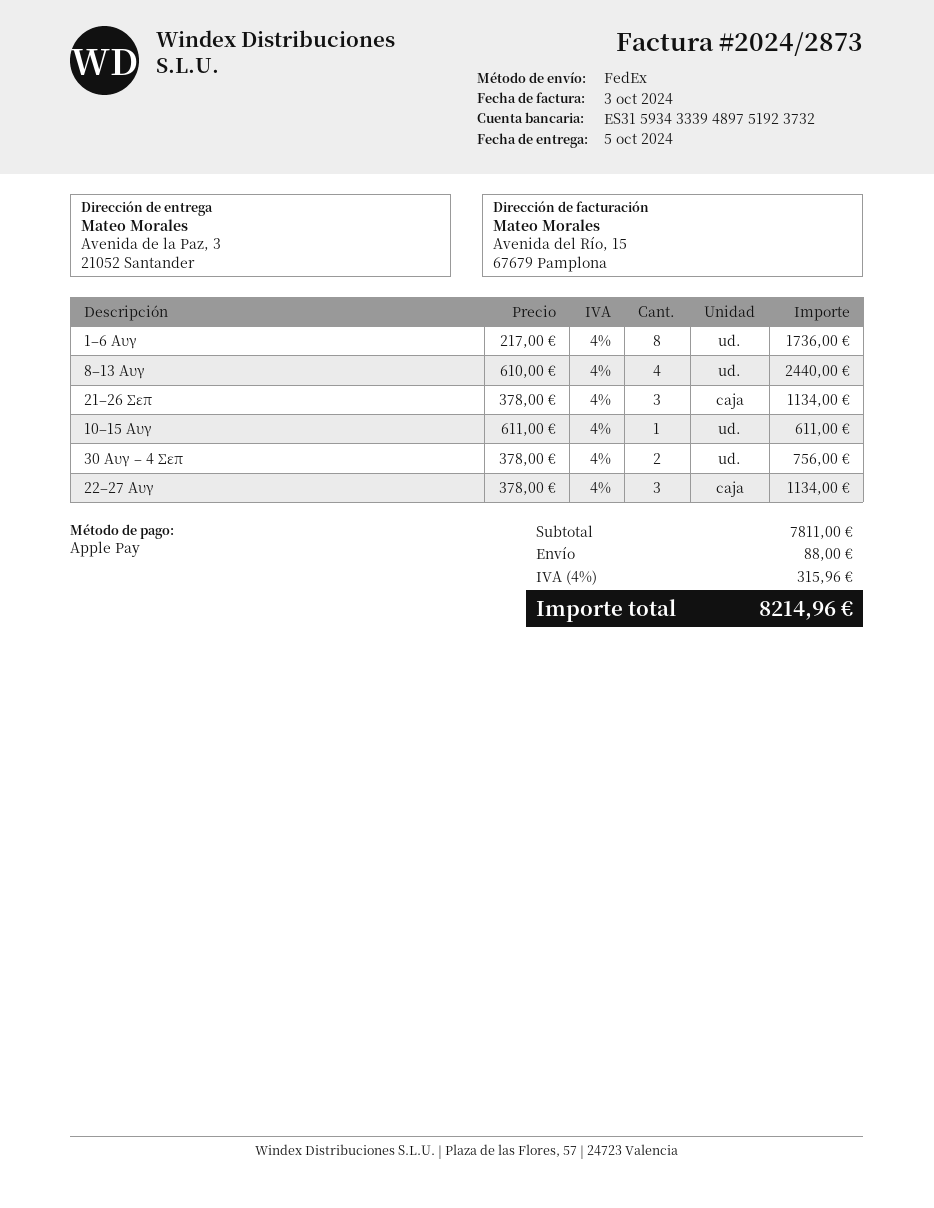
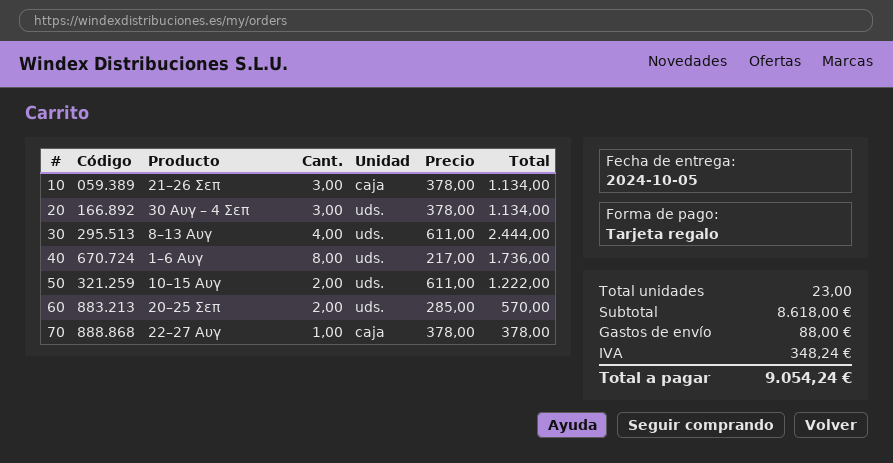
payment method: Apple Pay -> gift card
8–13 Αυγ: 4 x 610.00 = 2440.00 -> 4 x 611.00 = 2444.00
10–15 Αυγ: 1 x 611.00 = 611.00 -> 2 x 611.00 = 1222.00
30 Αυγ – 4 Σεπ: 2 x 378.00 = 756.00 -> 3 x 378.00 = 1134.00
22–27 Αυγ: 3 x 378.00 = 1134.00 -> 1 x 378.00 = 378.00
20–25 Σεπ: none -> 2 x 285.00 = 570.00
subtotal: 7811.00 -> 8618.00
tax: 315.96 -> 348.24
total: 8214.96 -> 9054.24

